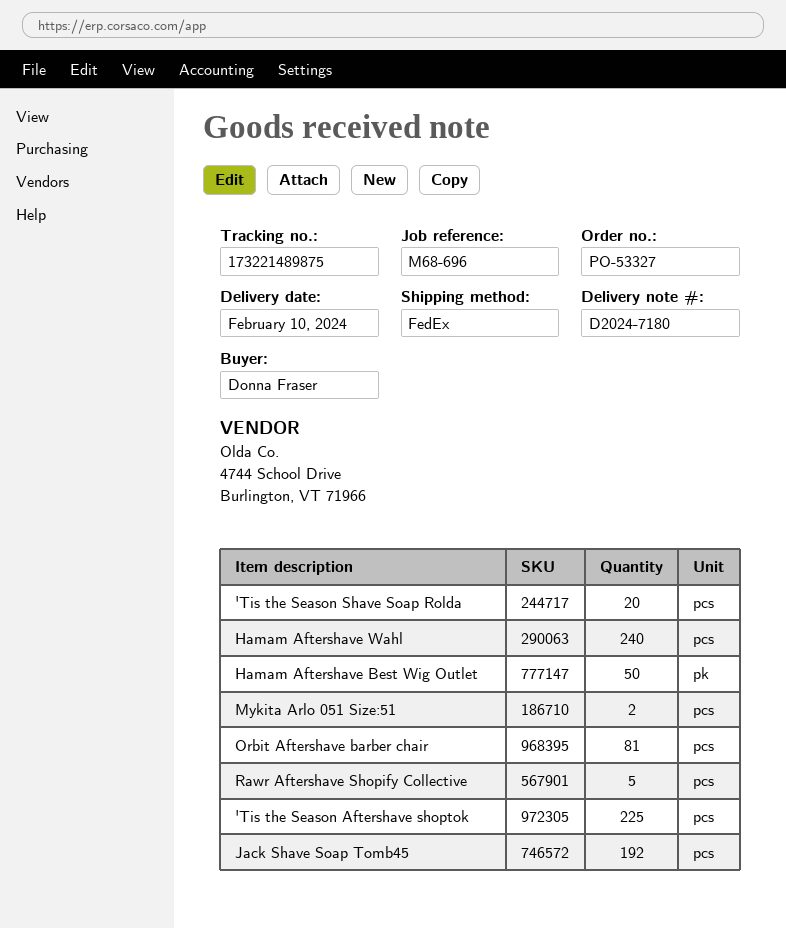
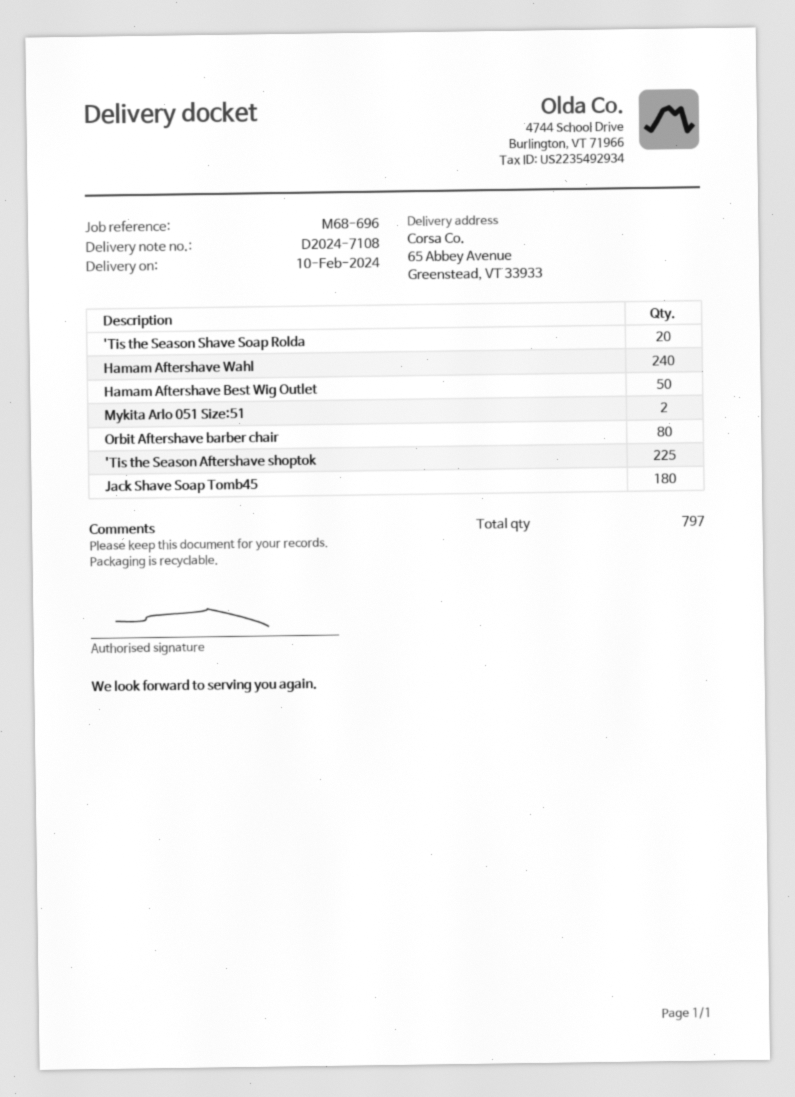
delivery note number: D2024-7180 -> D2024-7108
Orbit Aftershave barber chair: 81 -> 80
Rawr Aftershave Shopify Collective: 5 -> none
Jack Shave Soap Tomb45: 192 -> 180

